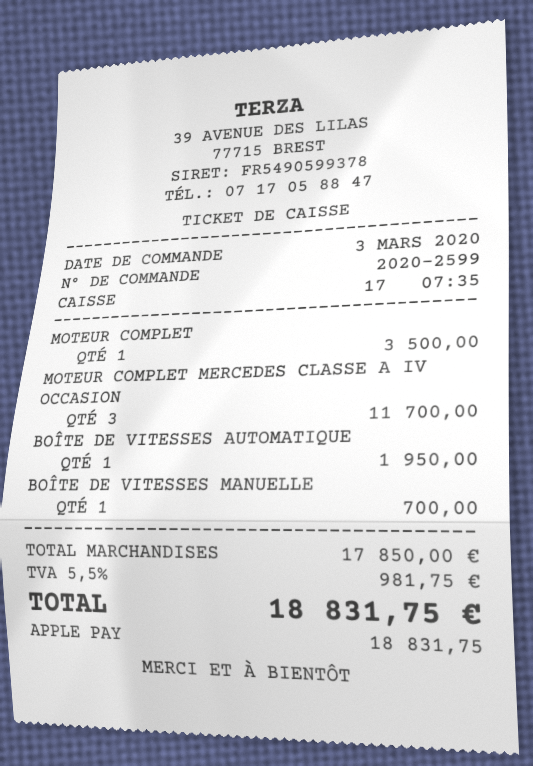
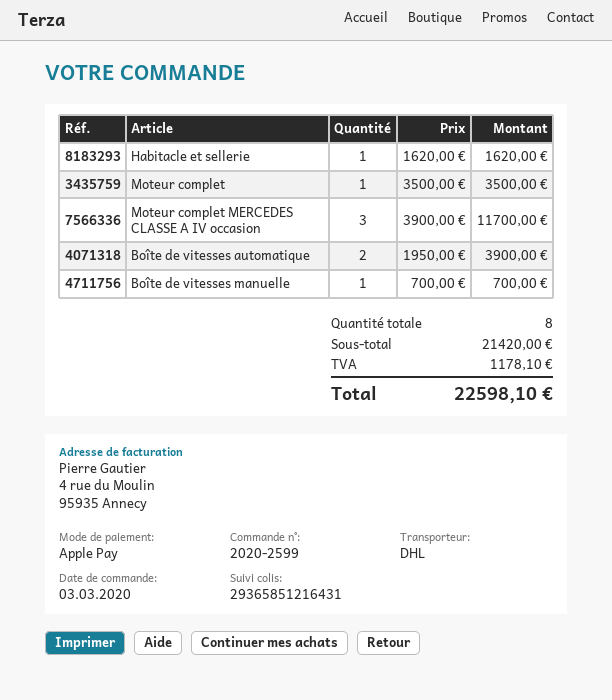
BOÎTE DE VITESSES AUTOMATIQUE: 1 for 1950.00 -> 2 for 3900.00
Habitacle et sellerie: none -> 1 for 1620.00
subtotal: 17850.00 -> 21420.00
tax: 981.75 -> 1178.10
total: 18831.75 -> 22598.10

